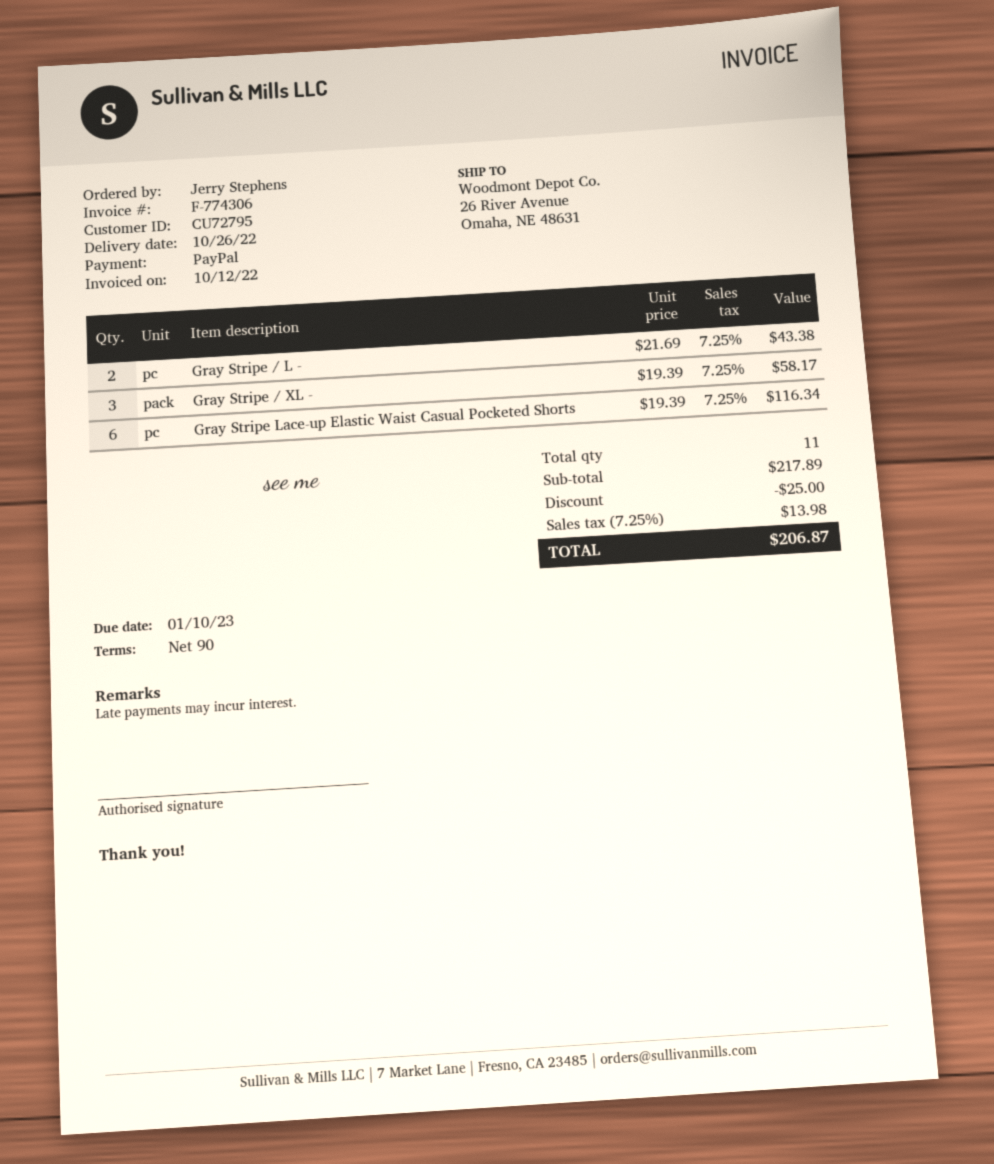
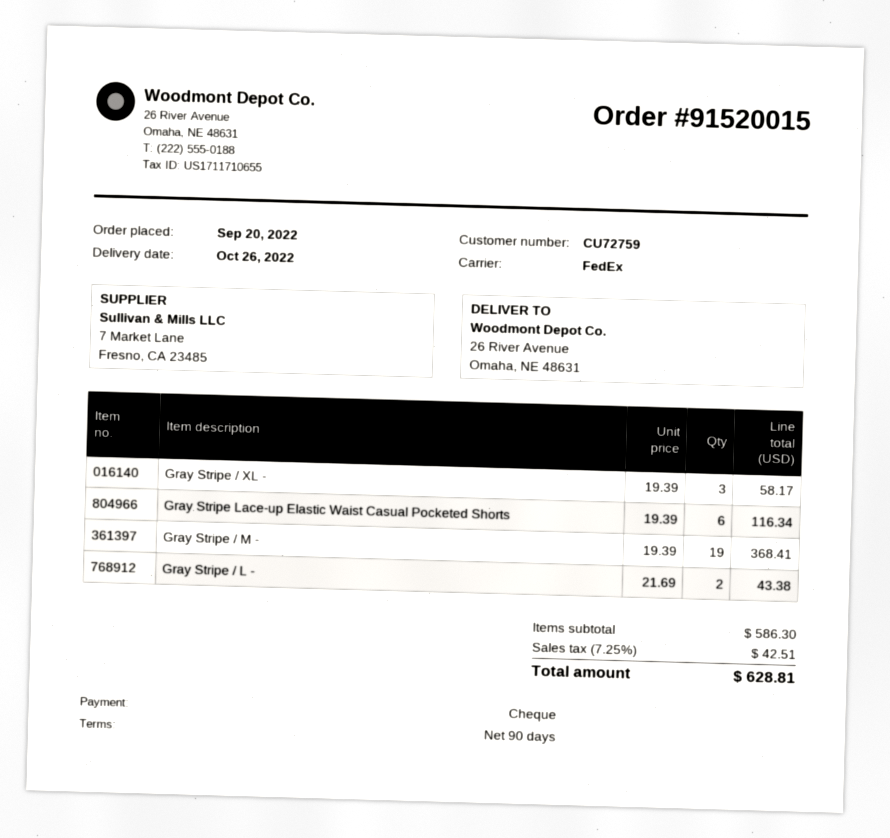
customer number: CU72795 -> CU72759
payment method: PayPal -> cheque
Gray Stripe / M -: none -> 19 x 19.39 = 368.41
subtotal: 217.89 -> 586.30
discount: 25.00 -> none
tax: 7.25% = 13.98 -> 7.25% = 42.51
total: 206.87 -> 628.81

